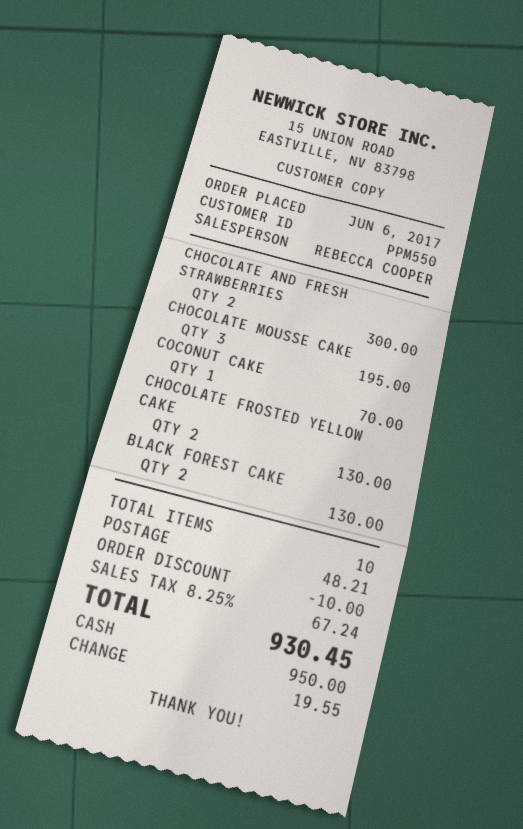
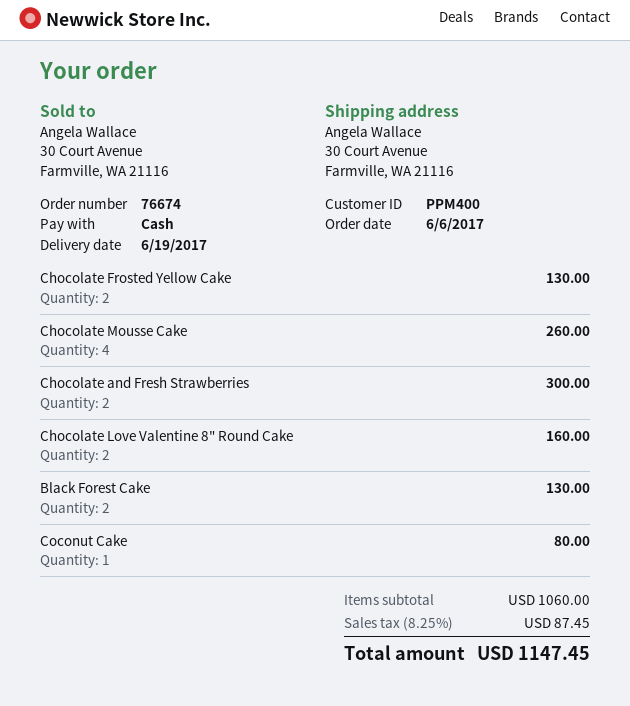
customer number: PPM550 -> PPM400
CHOCOLATE MOUSSE CAKE: 3 for 195.00 -> 4 for 260.00
COCONUT CAKE: 1 for 70.00 -> 1 for 80.00
Chocolate Love Valentine 8" Round Cake: none -> 2 for 160.00
discount: 10.00 -> none
shipping: 48.21 -> none
tax: 8.25% = 67.24 -> 8.25% = 87.45
total: 930.45 -> 1147.45

